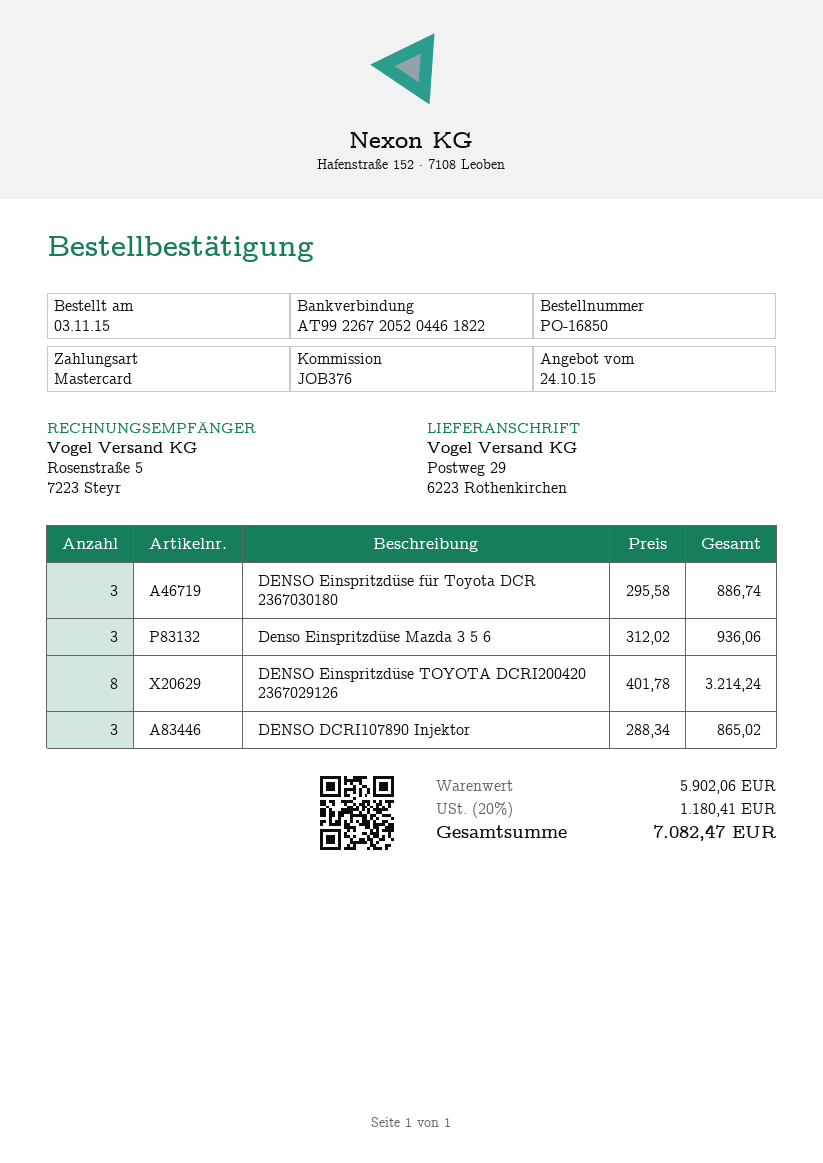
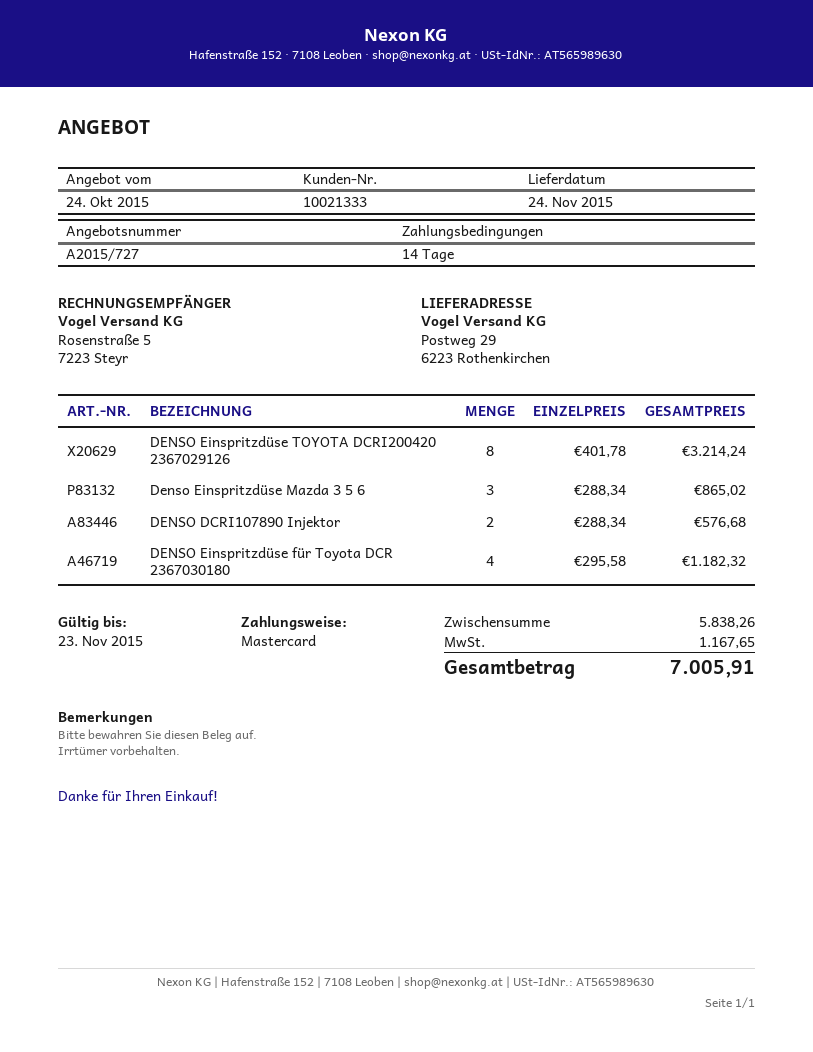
DENSO Einspritzdüse für Toyota DCR 2367030180: 3 x 295.58 = 886.74 -> 4 x 295.58 = 1182.32
Denso Einspritzdüse Mazda 3 5 6: 3 x 312.02 = 936.06 -> 3 x 288.34 = 865.02
DENSO DCRI107890 Injektor: 3 x 288.34 = 865.02 -> 2 x 288.34 = 576.68
subtotal: 5902.06 -> 5838.26
tax: 1180.41 -> 1167.65
total: 7082.47 -> 7005.91

